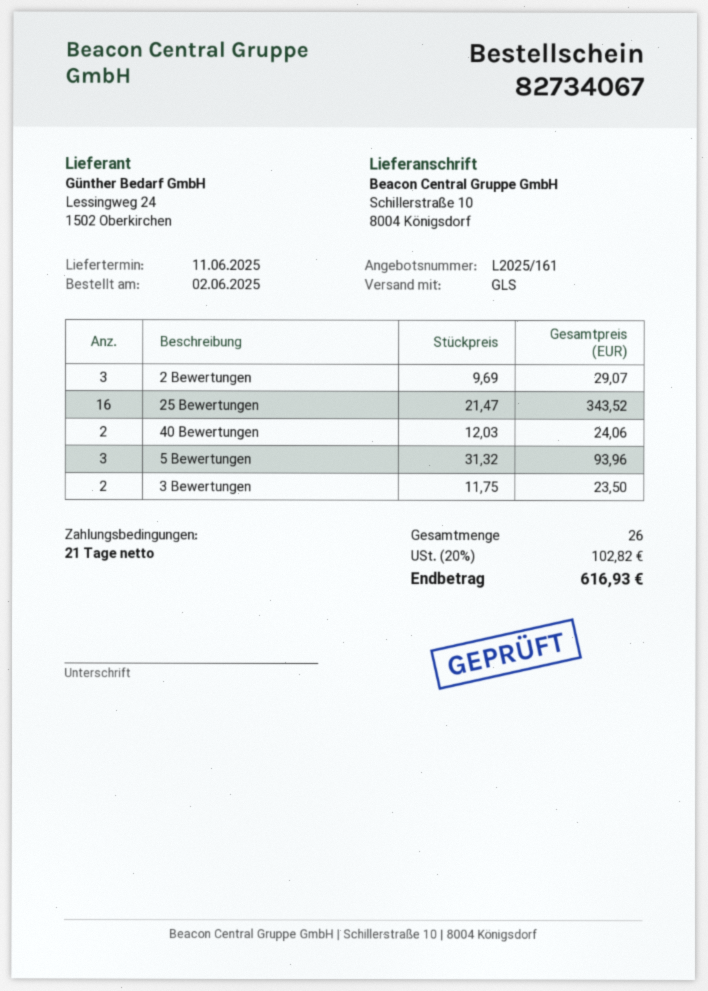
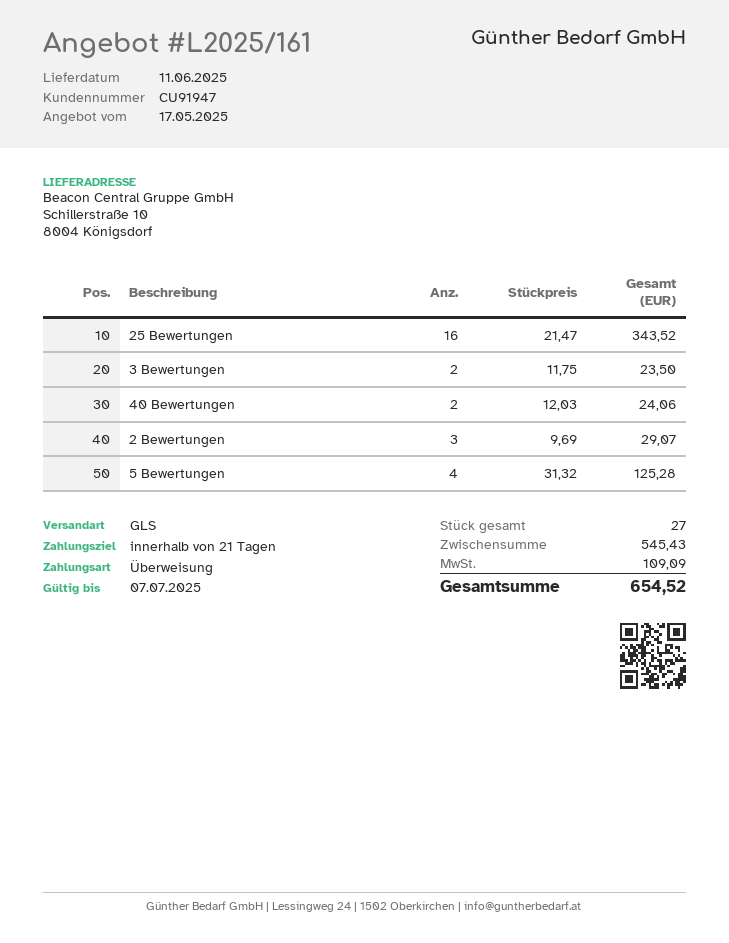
5 Bewertungen: 3 x 31.32 = 93.96 -> 4 x 31.32 = 125.28
total quantity: 26 -> 27
tax: 102.82 -> 109.09
total: 616.93 -> 654.52

